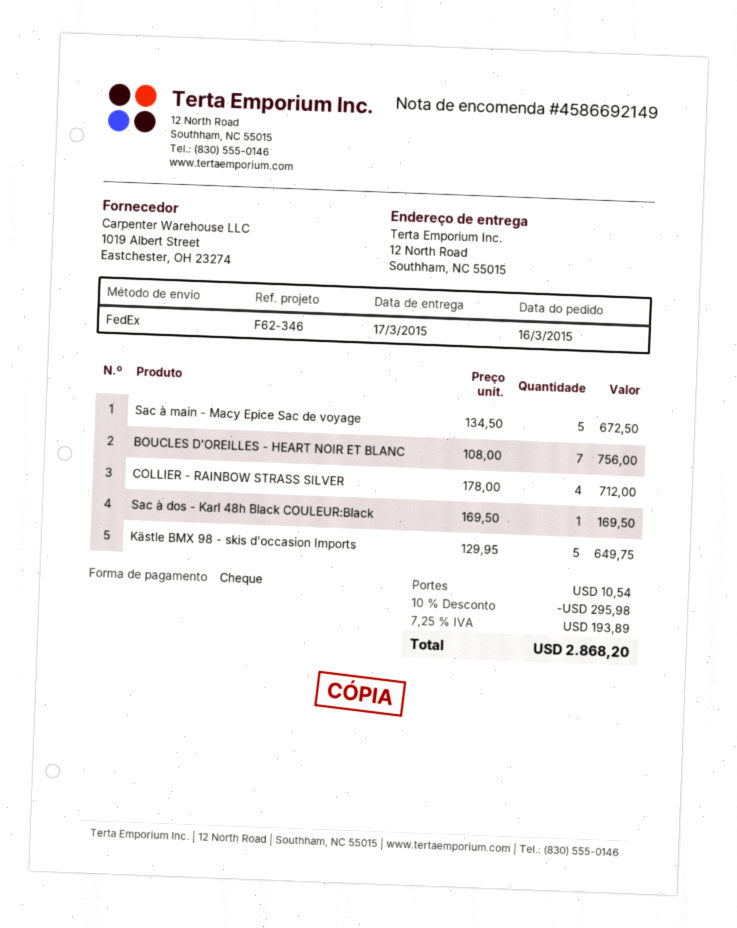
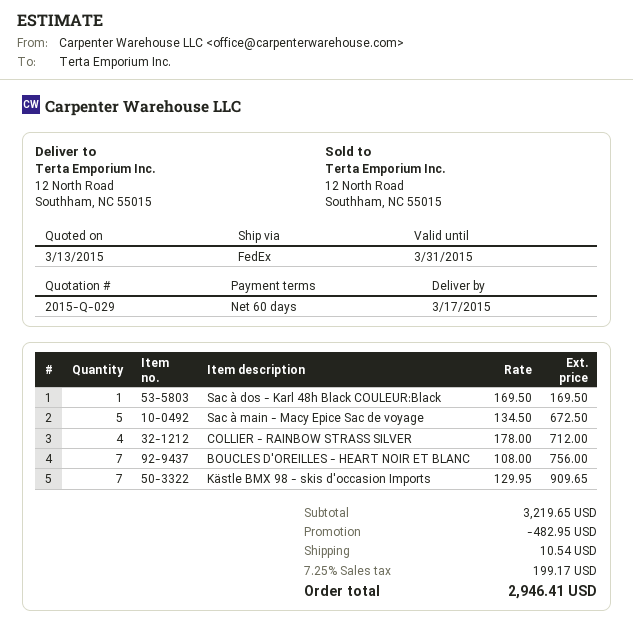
Kästle BMX 98 - skis d'occasion Imports: 5 x 129.95 = 649.75 -> 7 x 129.95 = 909.65
discount: 295.98 -> 482.95
tax: 7.25% = 193.89 -> 7.25% = 199.17
total: 2868.20 -> 2946.41

